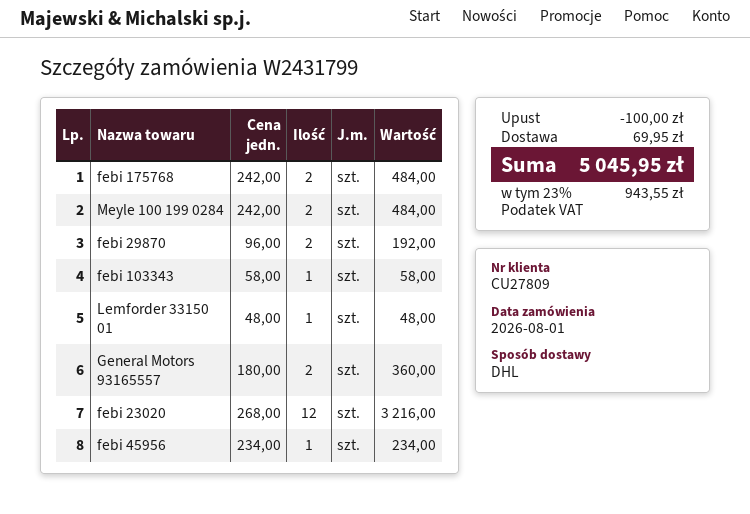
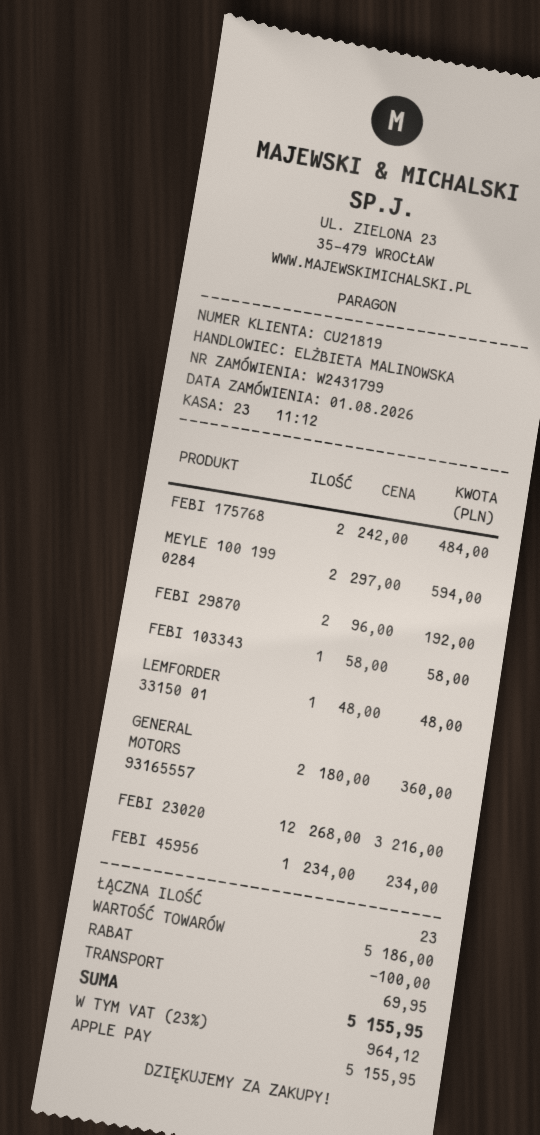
customer number: CU27809 -> CU21819
Meyle 100 199 0284: 2 x 242.00 = 484.00 -> 2 x 297.00 = 594.00
tax: 23% = 943.55 -> 23% = 964.12
total: 5045.95 -> 5155.95

